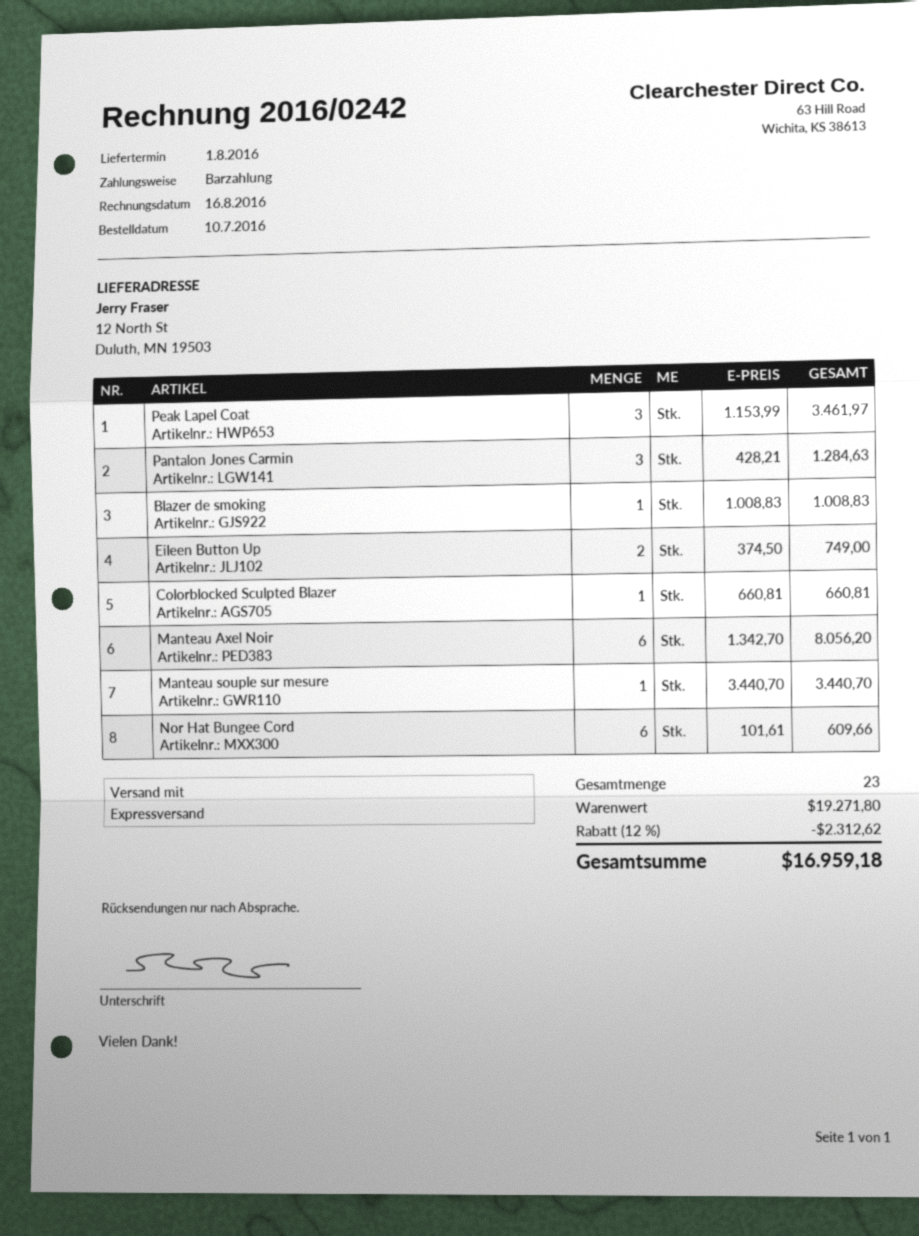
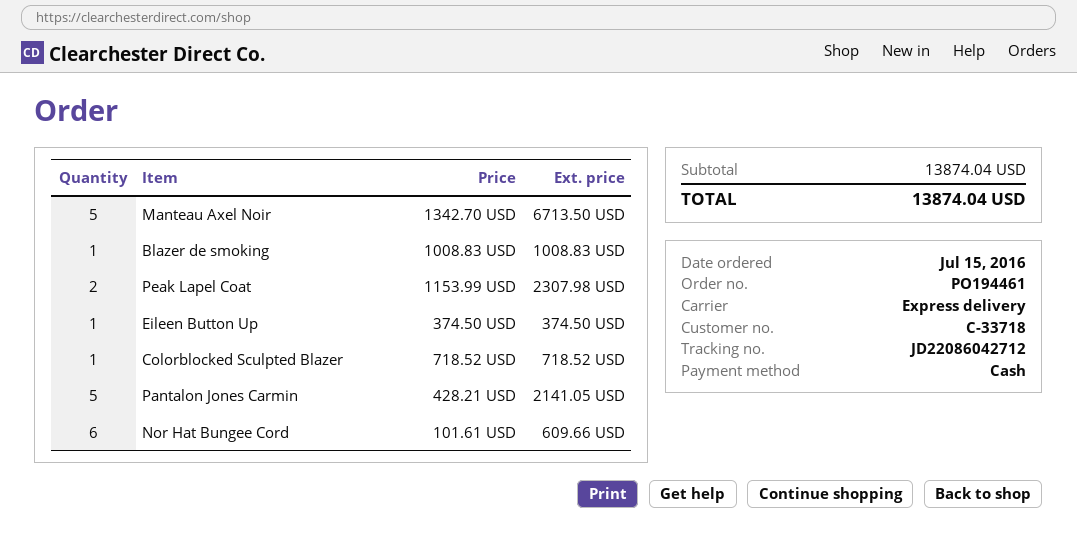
order date: 2016-07-10 -> 2016-07-15
Peak Lapel Coat: 3 x 1153.99 = 3461.97 -> 2 x 1153.99 = 2307.98
Pantalon Jones Carmin: 3 x 428.21 = 1284.63 -> 5 x 428.21 = 2141.05
Eileen Button Up: 2 x 374.50 = 749.00 -> 1 x 374.50 = 374.50
Colorblocked Sculpted Blazer: 1 x 660.81 = 660.81 -> 1 x 718.52 = 718.52
Manteau Axel Noir: 6 x 1342.70 = 8056.20 -> 5 x 1342.70 = 6713.50
Manteau souple sur mesure: 1 x 3440.70 = 3440.70 -> none
subtotal: 19271.80 -> 13874.04
discount: 12% = 2312.62 -> none
total: 16959.18 -> 13874.04

